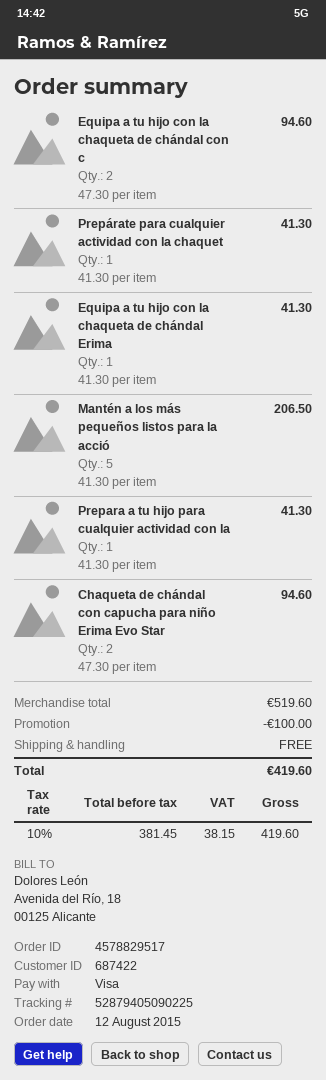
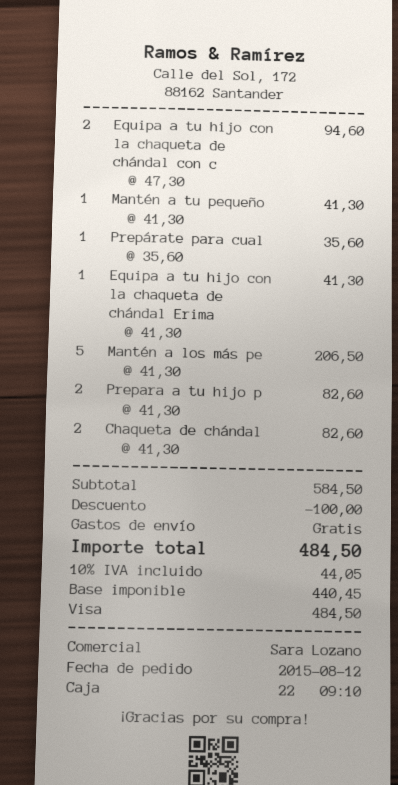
Prepárate para cualquier actividad con la chaquet: 1 x 41.30 = 41.30 -> 1 x 35.60 = 35.60
Prepara a tu hijo para cualquier actividad con la: 1 x 41.30 = 41.30 -> 2 x 41.30 = 82.60
Chaqueta de chándal con capucha para niño Erima Evo Star: 2 x 47.30 = 94.60 -> 2 x 41.30 = 82.60
Mantén a tu pequeño: none -> 1 x 41.30 = 41.30
subtotal: 519.60 -> 584.50
net: 381.45 -> 440.45
tax: 10% = 38.15 -> 10% = 44.05
total: 419.60 -> 484.50

